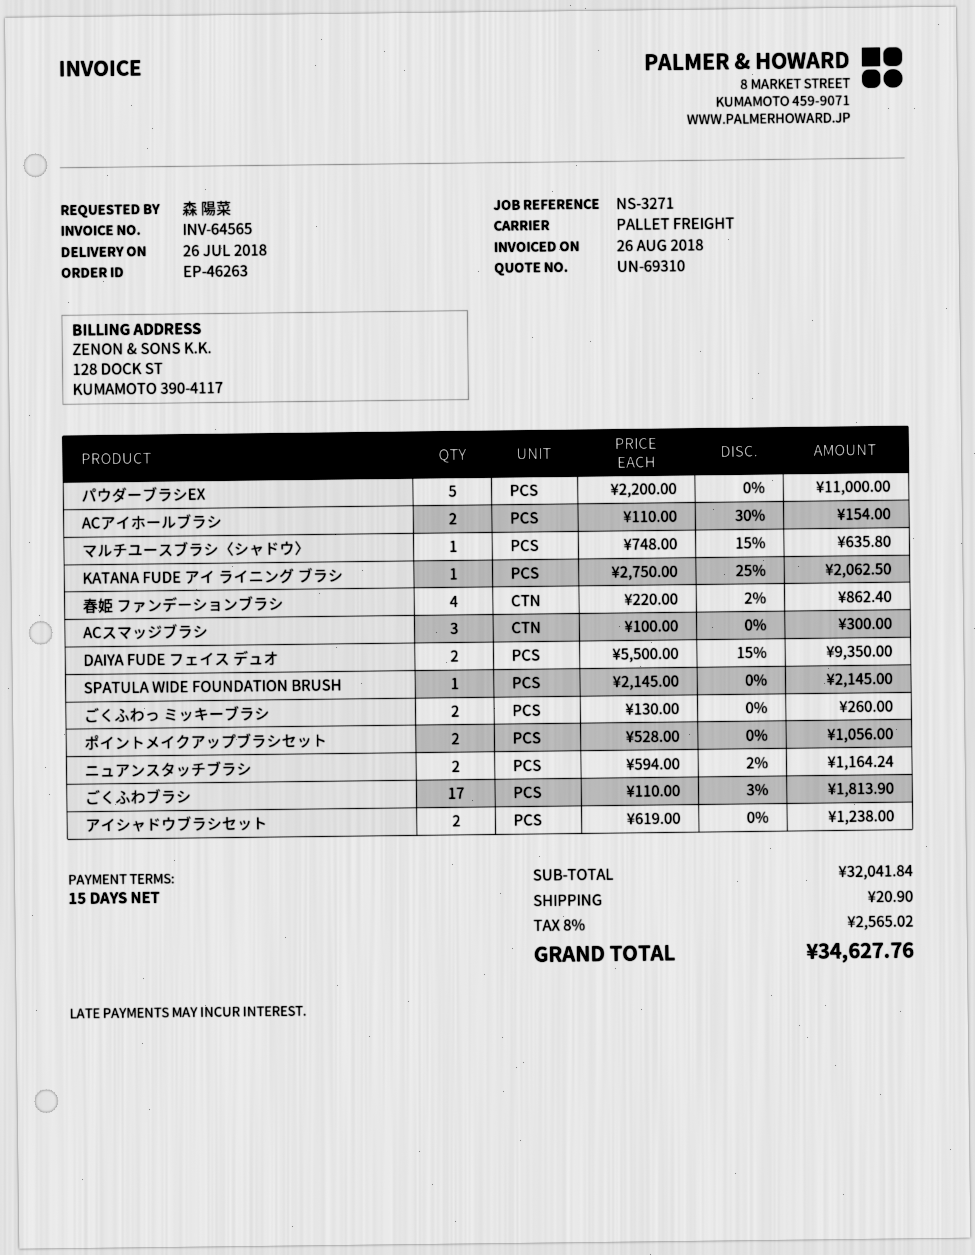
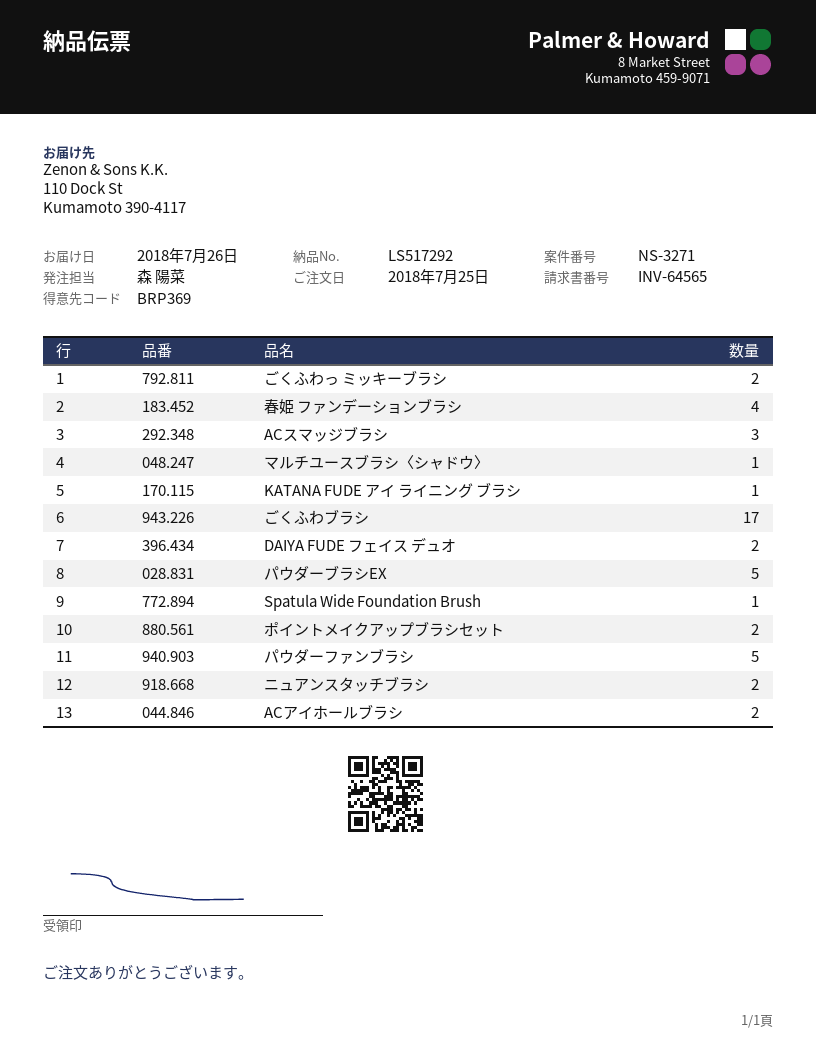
アイシャドウブラシセット: 2 -> none
パウダーファンブラシ: none -> 5

